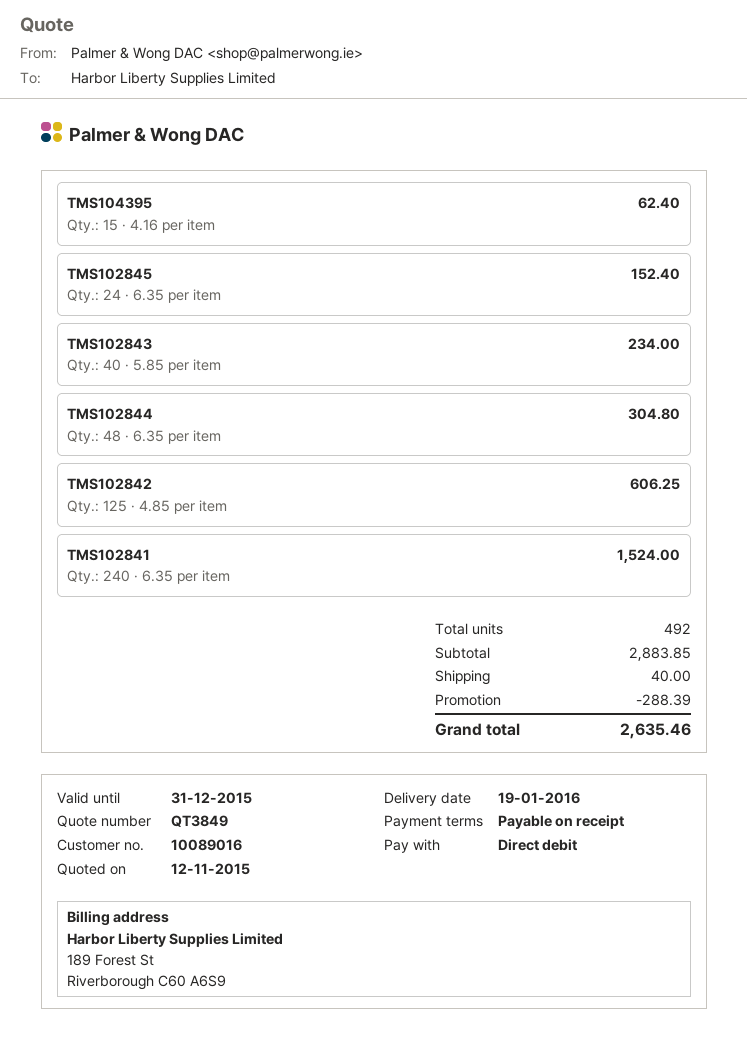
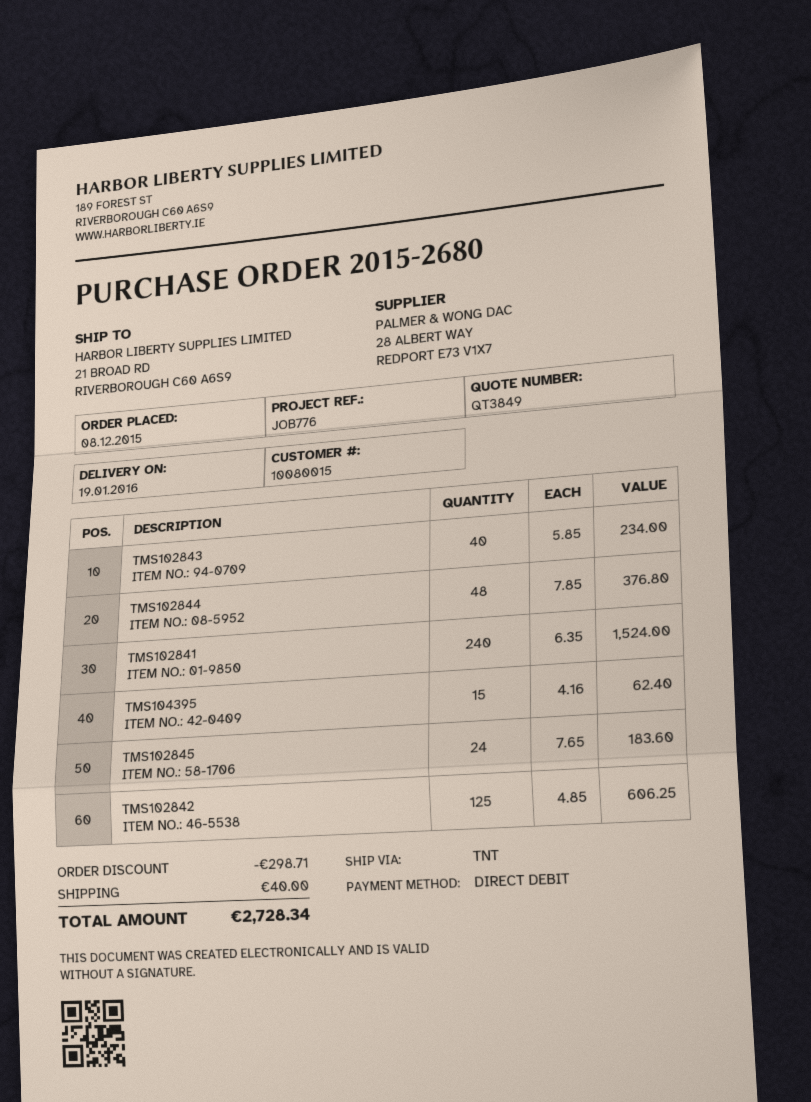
customer number: 10089016 -> 10080015
TMS102845: 24 x 6.35 = 152.40 -> 24 x 7.65 = 183.60
TMS102844: 48 x 6.35 = 304.80 -> 48 x 7.85 = 376.80
discount: 288.39 -> 298.71
total: 2635.46 -> 2728.34

